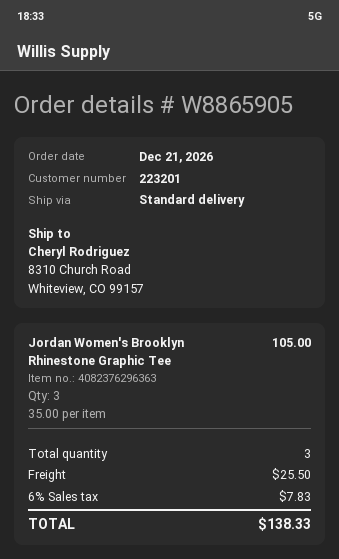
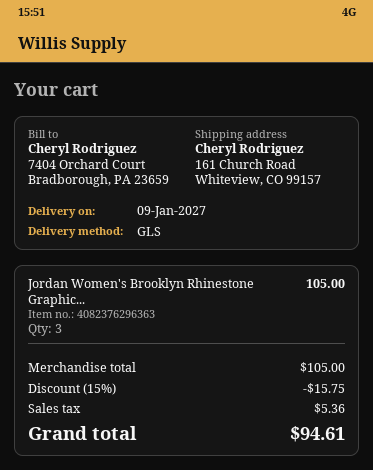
shipping method: standard -> GLS
ship to: 8310 Church Road, Whiteview, CO 99157 -> 161 Church Road, Whiteview, CO 99157
discount: none -> 15% = 15.75
shipping: 25.50 -> none
tax: 7.83 -> 5.36
total: 138.33 -> 94.61

